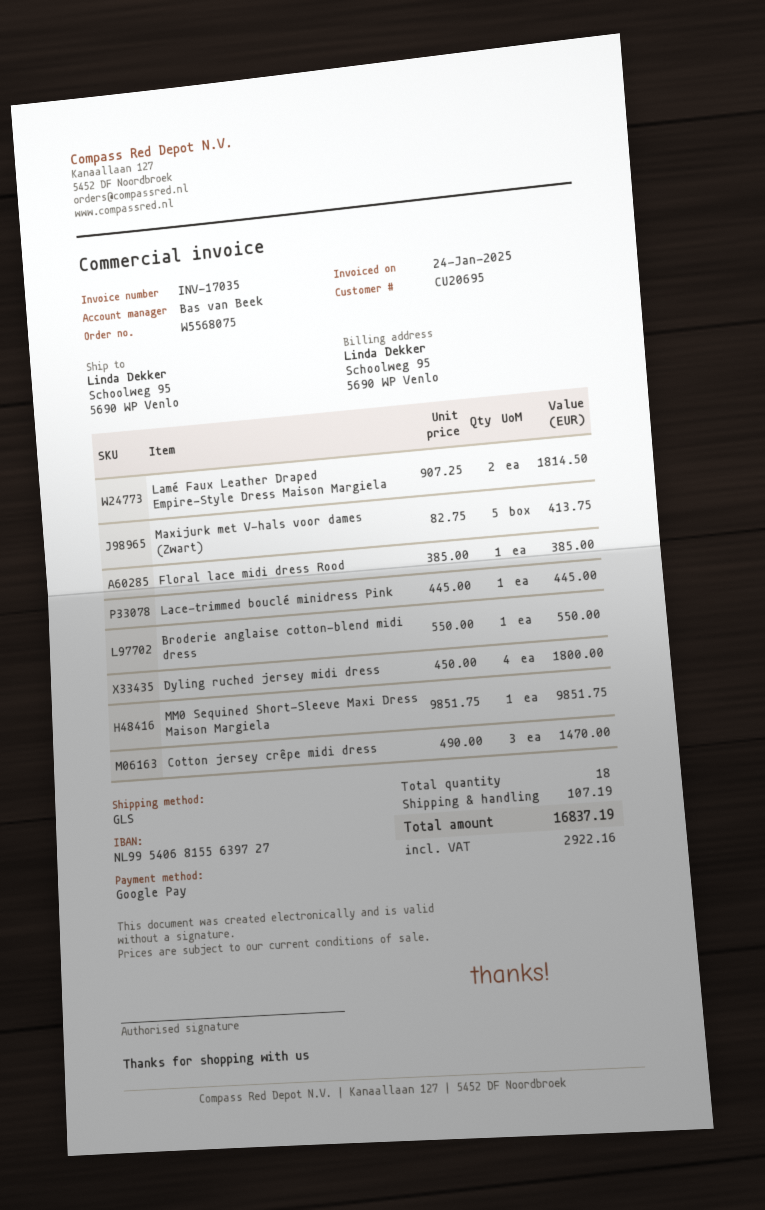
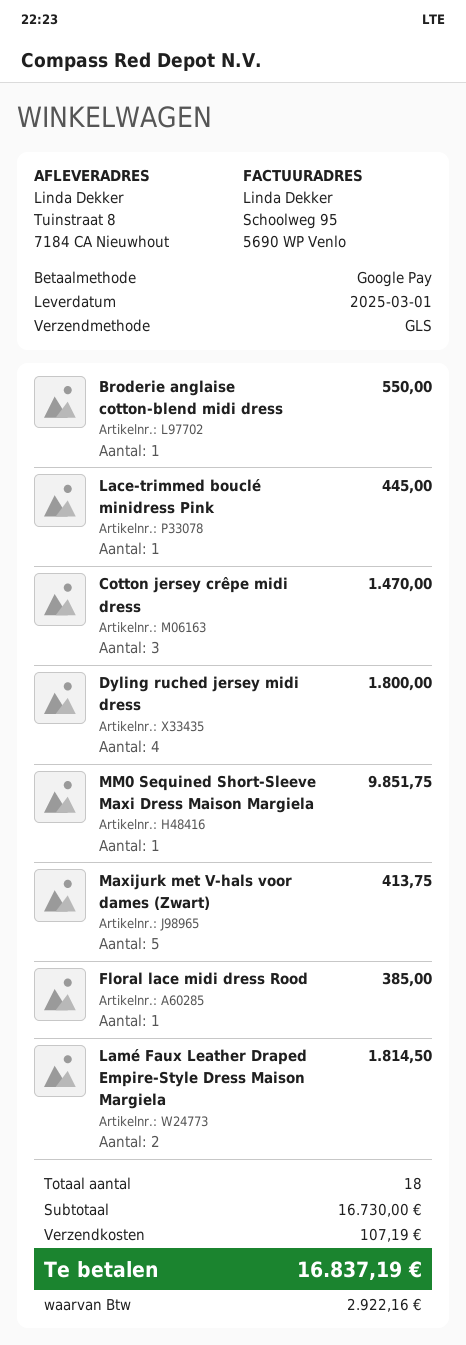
ship to: Schoolweg 95, 5690 WP Venlo -> Tuinstraat 8, 7184 CA Nieuwhout

